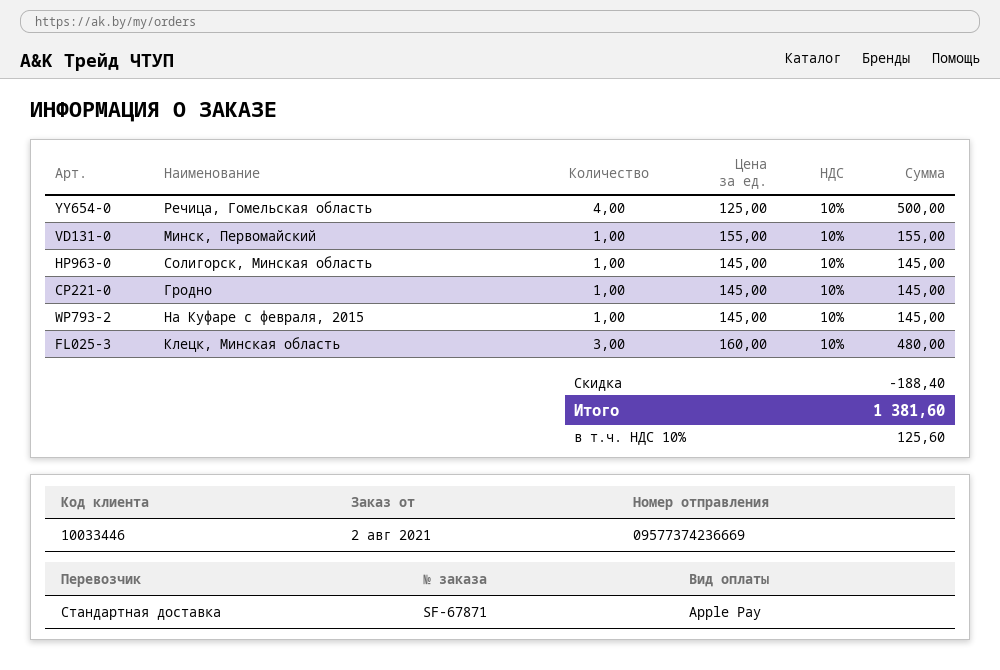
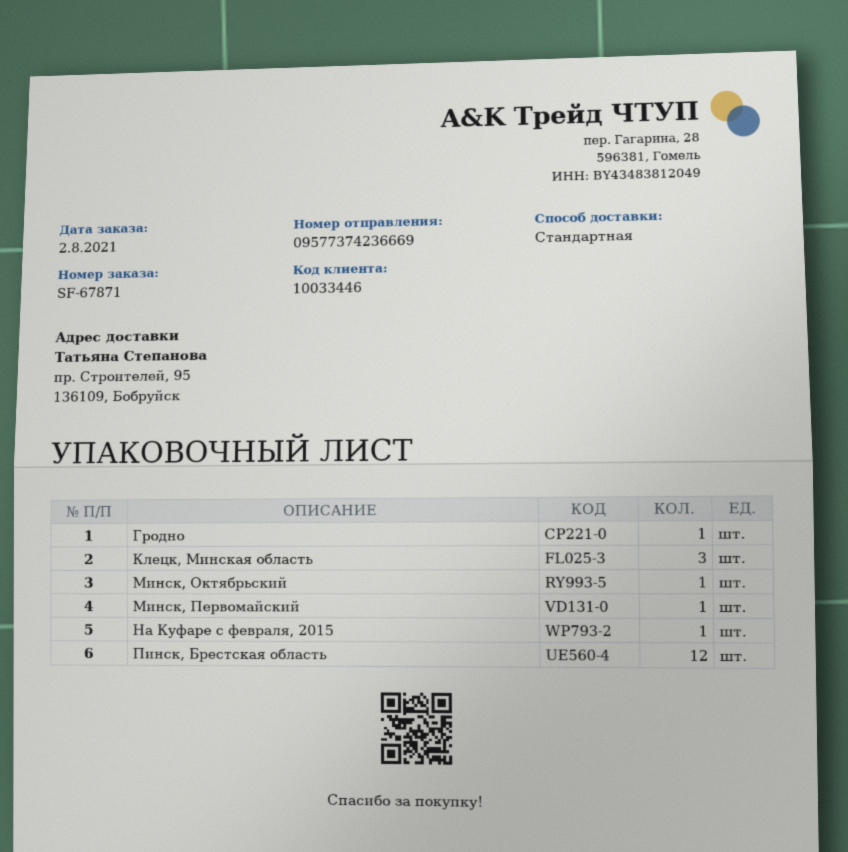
Речица, Гомельская область: 4 -> none
Солигорск, Минская область: 1 -> none
Минск, Октябрьский: none -> 1
Пинск, Брестская область: none -> 12

